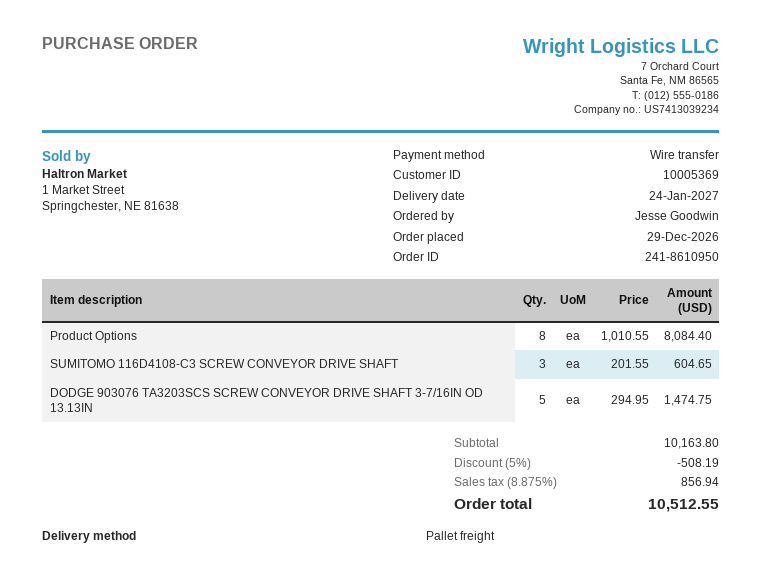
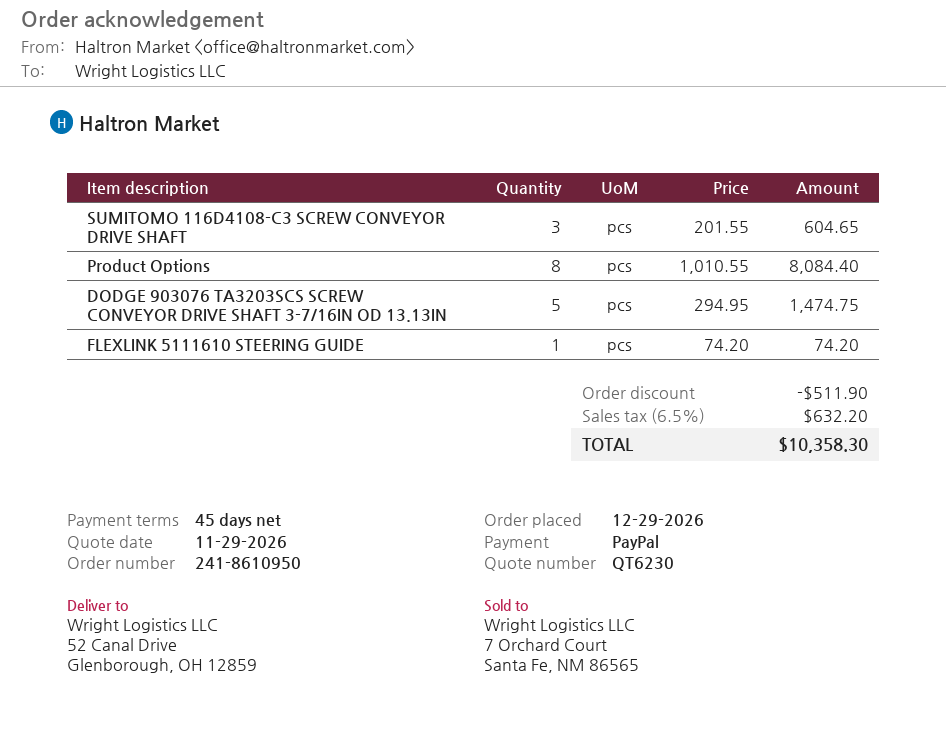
payment method: bank transfer -> PayPal
FLEXLINK 5111610 STEERING GUIDE: none -> 1 x 74.20 = 74.20
discount: 508.19 -> 511.90
tax: 8.875% = 856.94 -> 6.5% = 632.20
total: 10512.55 -> 10358.30

